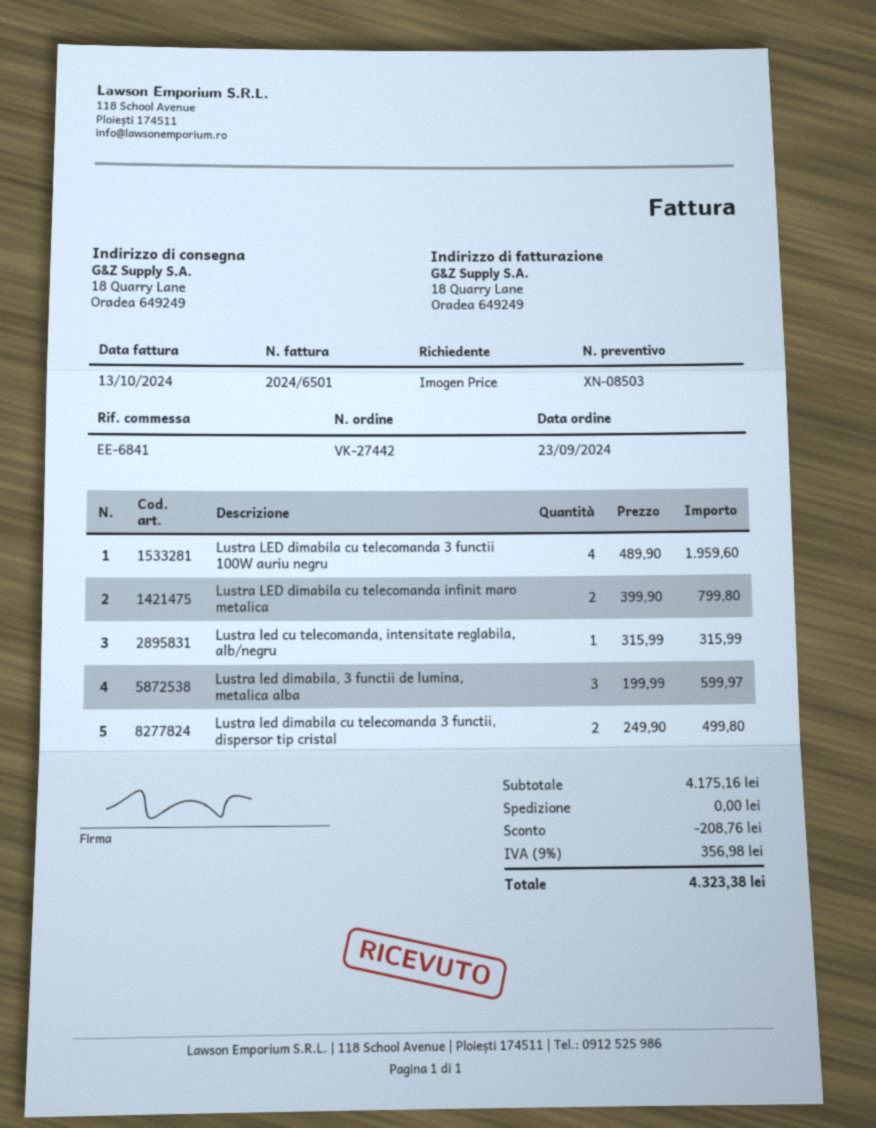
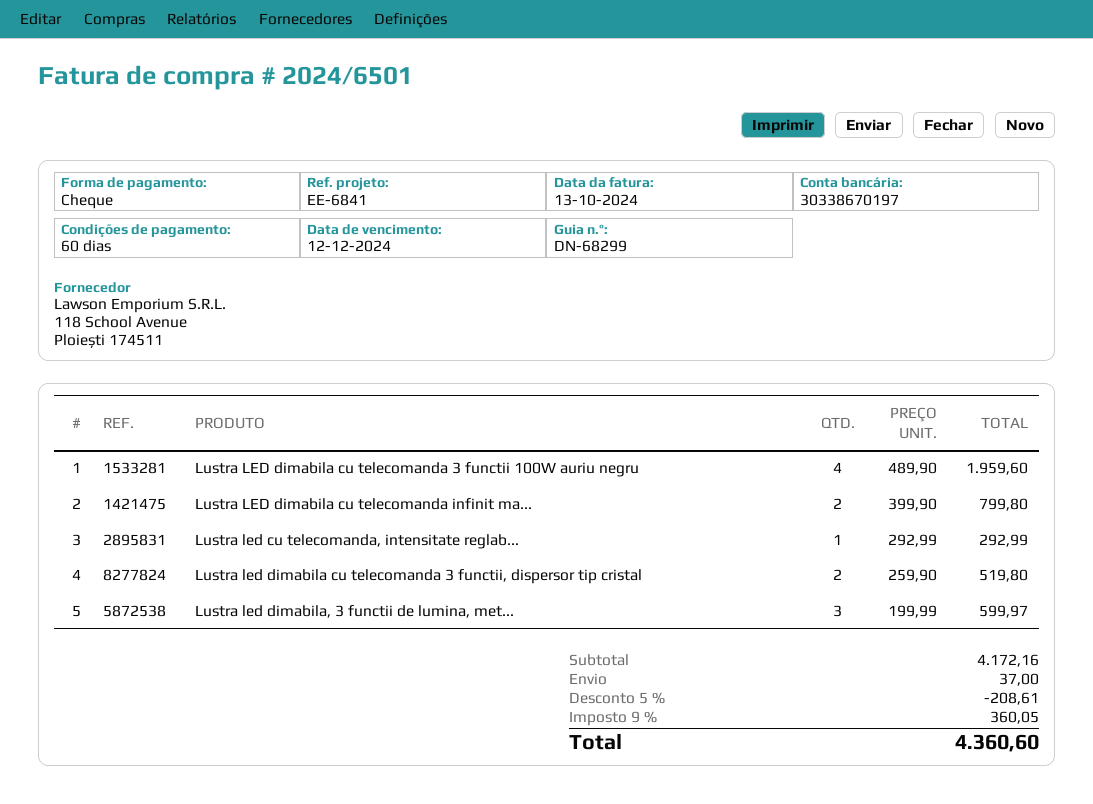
Lustra led cu telecomanda, intensitate reglabila, alb/negru: 1 x 315.99 = 315.99 -> 1 x 292.99 = 292.99
Lustra led dimabila cu telecomanda 3 functii, dispersor tip cristal: 2 x 249.90 = 499.80 -> 2 x 259.90 = 519.80
subtotal: 4175.16 -> 4172.16
discount: 208.76 -> 208.61
shipping: 0.00 -> 37.00
tax: 9% = 356.98 -> 9% = 360.05
total: 4323.38 -> 4360.60

